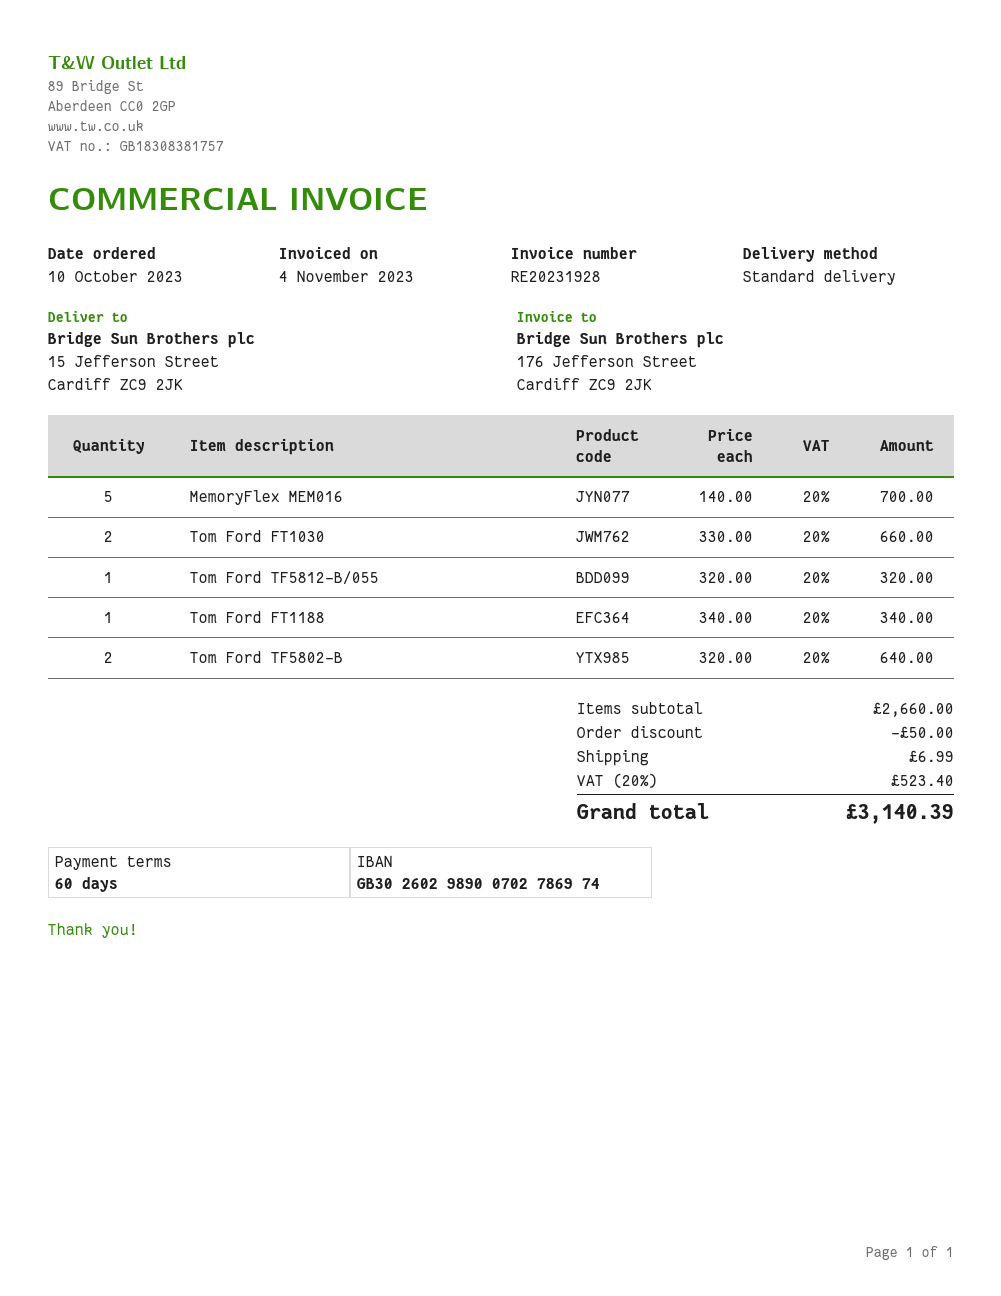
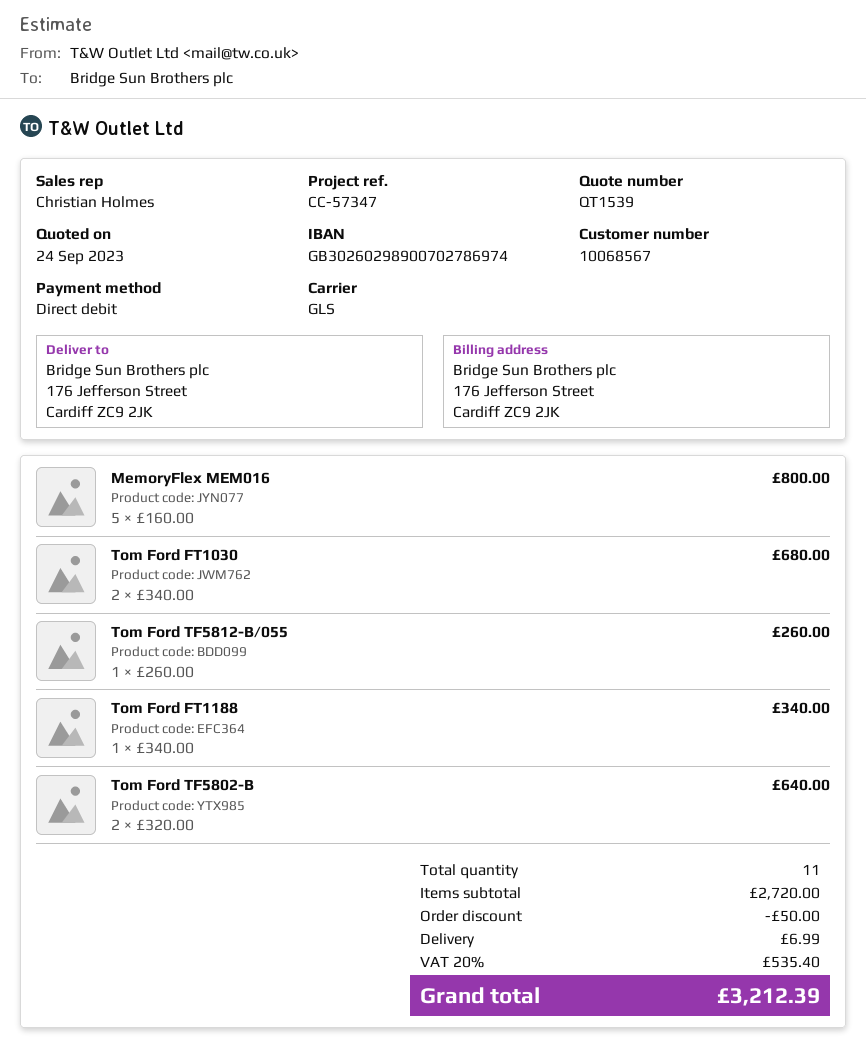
shipping method: standard -> GLS
ship to: 15 Jefferson Street, Cardiff ZC9 2JK -> 176 Jefferson Street, Cardiff ZC9 2JK
MemoryFlex MEM016: 5 x 140.00 = 700.00 -> 5 x 160.00 = 800.00
Tom Ford FT1030: 2 x 330.00 = 660.00 -> 2 x 340.00 = 680.00
Tom Ford TF5812-B/055: 1 x 320.00 = 320.00 -> 1 x 260.00 = 260.00
subtotal: 2660.00 -> 2720.00
tax: 20% = 523.40 -> 20% = 535.40
total: 3140.39 -> 3212.39

